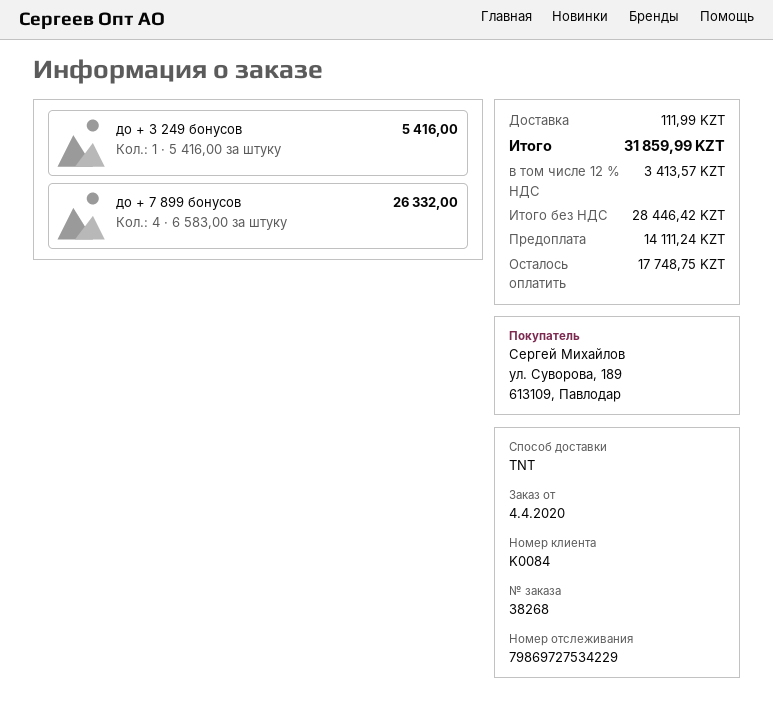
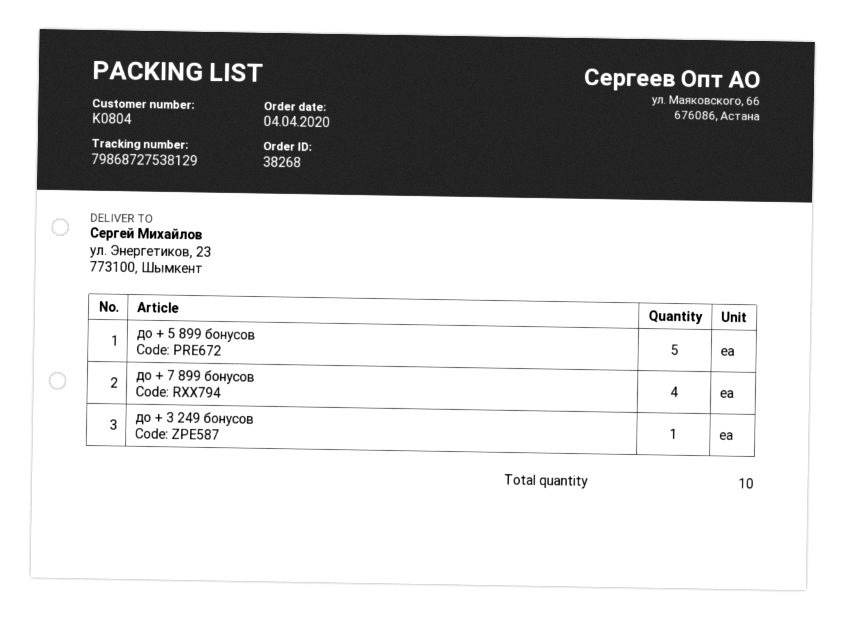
customer number: K0084 -> K0804
tracking number: 79869727534229 -> 79868727538129
до + 5 899 бонусов: none -> 5

